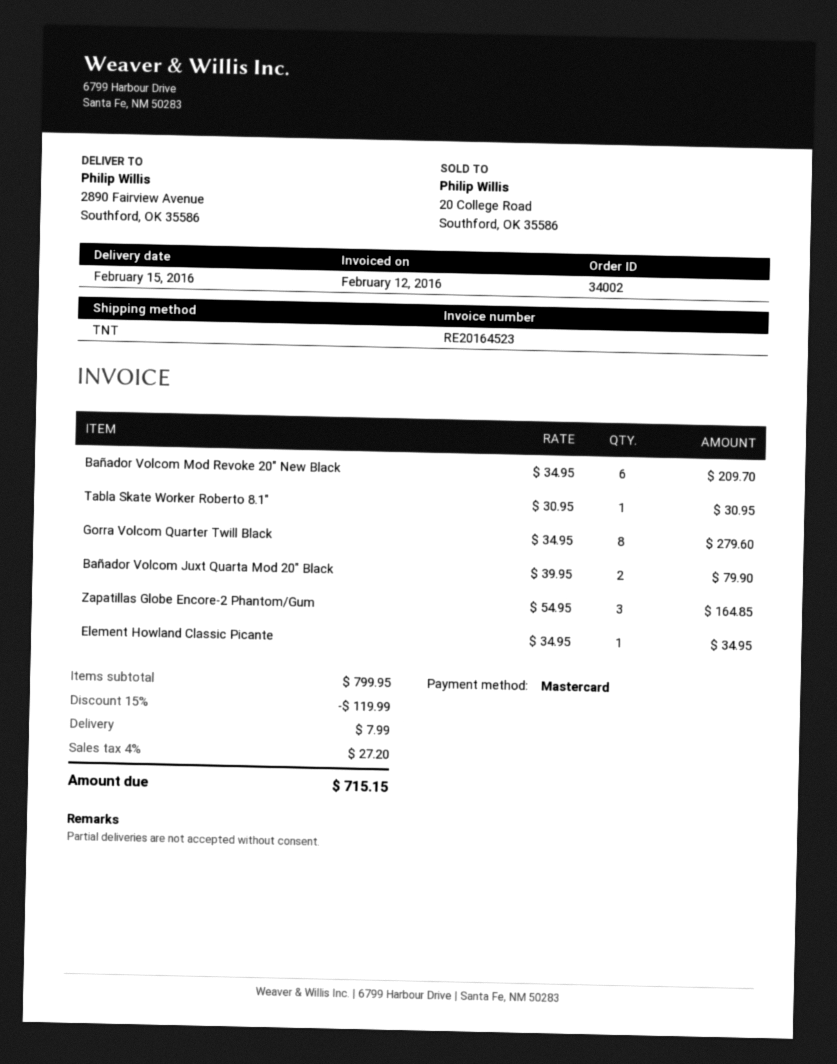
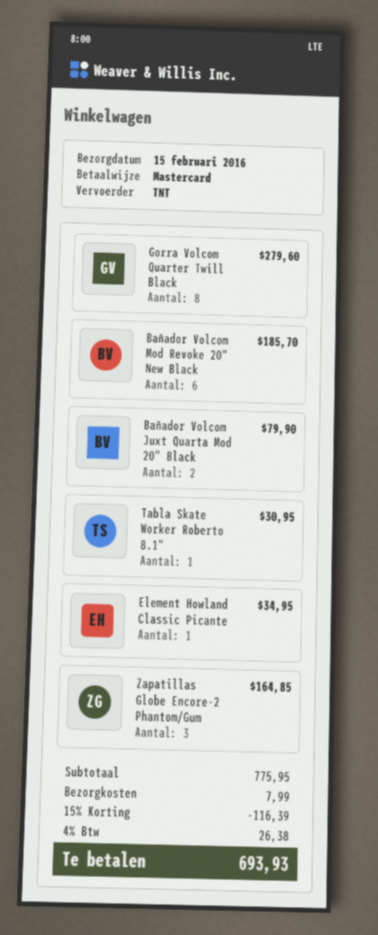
Bañador Volcom Mod Revoke 20" New Black: 6 for 209.70 -> 6 for 185.70
subtotal: 799.95 -> 775.95
discount: 15% = 119.99 -> 15% = 116.39
tax: 4% = 27.20 -> 4% = 26.38
total: 715.15 -> 693.93

